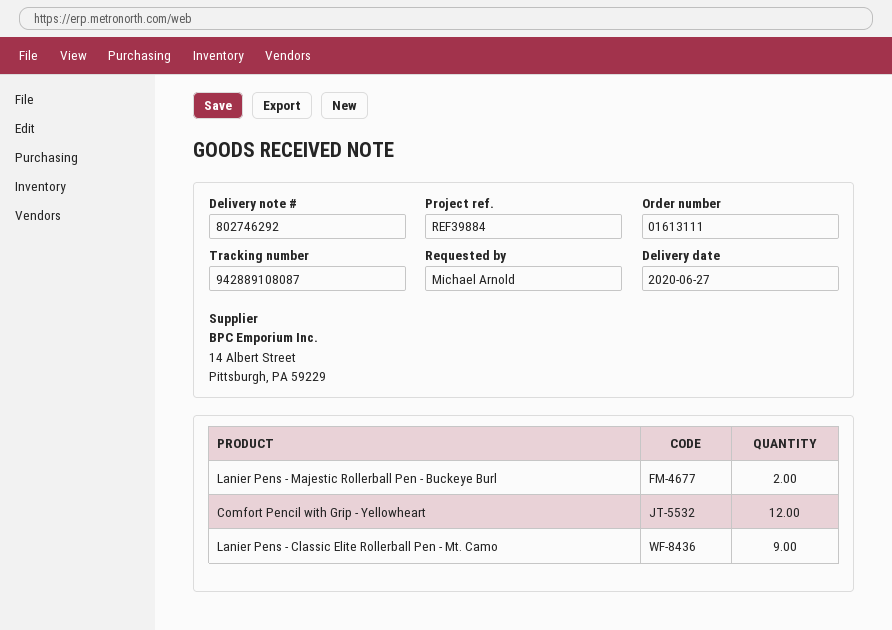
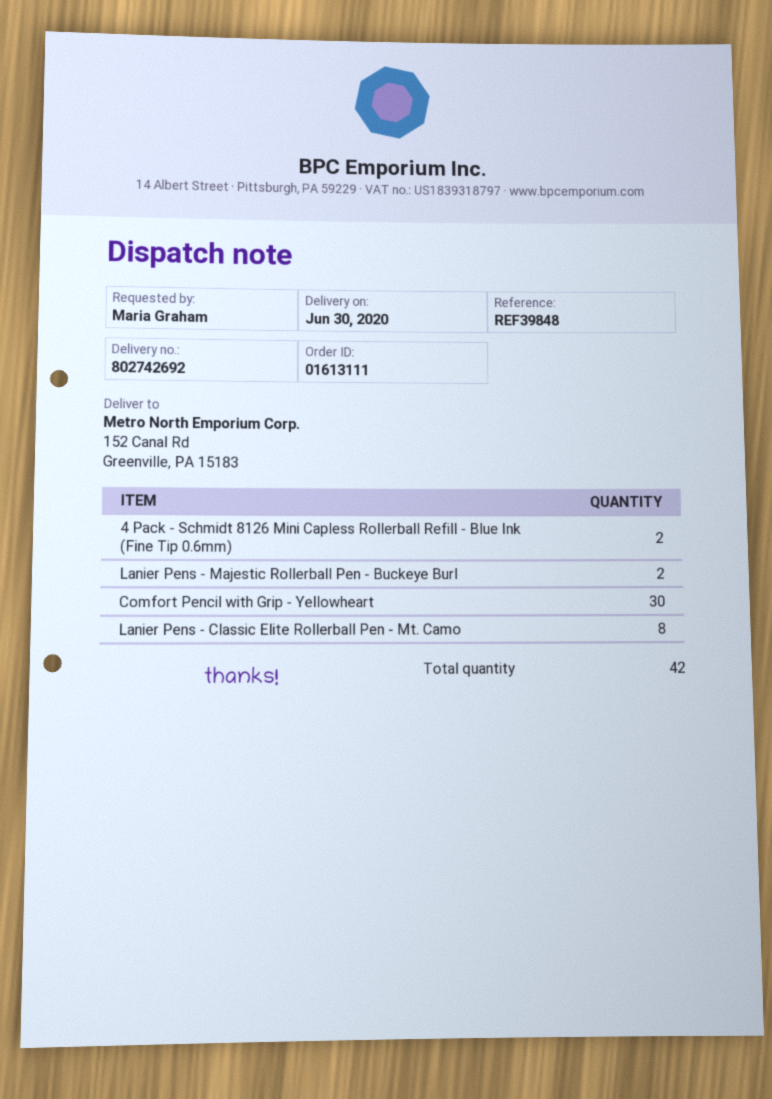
delivery note number: 802746292 -> 802742692
delivery date: 2020-06-27 -> 2020-06-30
reference: REF39884 -> REF39848
ordered by: Michael Arnold -> Maria Graham
Comfort Pencil with Grip - Yellowheart: 12 -> 30
Lanier Pens - Classic Elite Rollerball Pen - Mt. Camo: 9 -> 8
4 Pack - Schmidt 8126 Mini Capless Rollerball Refill - Blue Ink (Fine Tip 0.6mm): none -> 2

